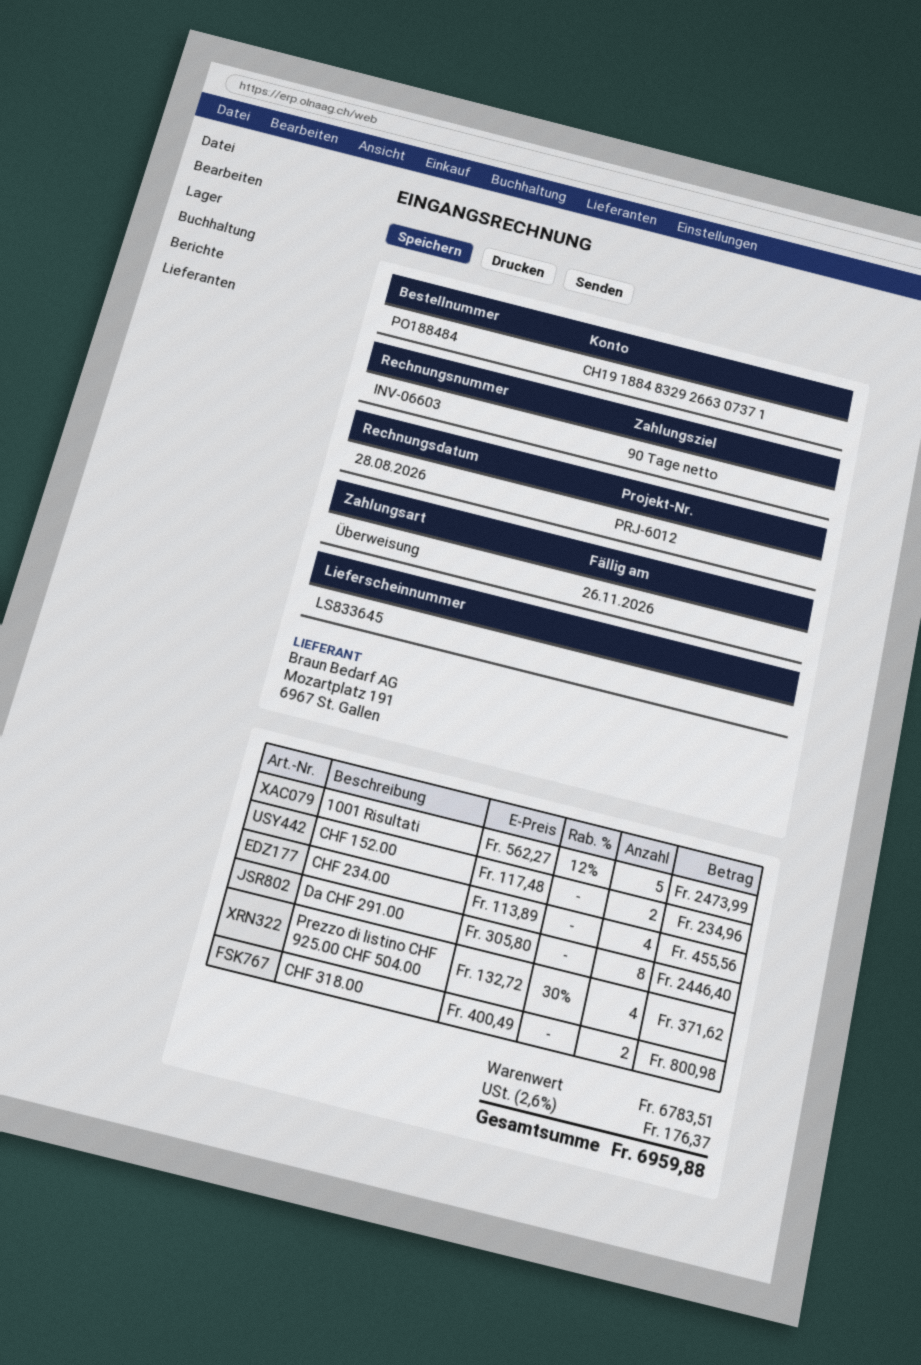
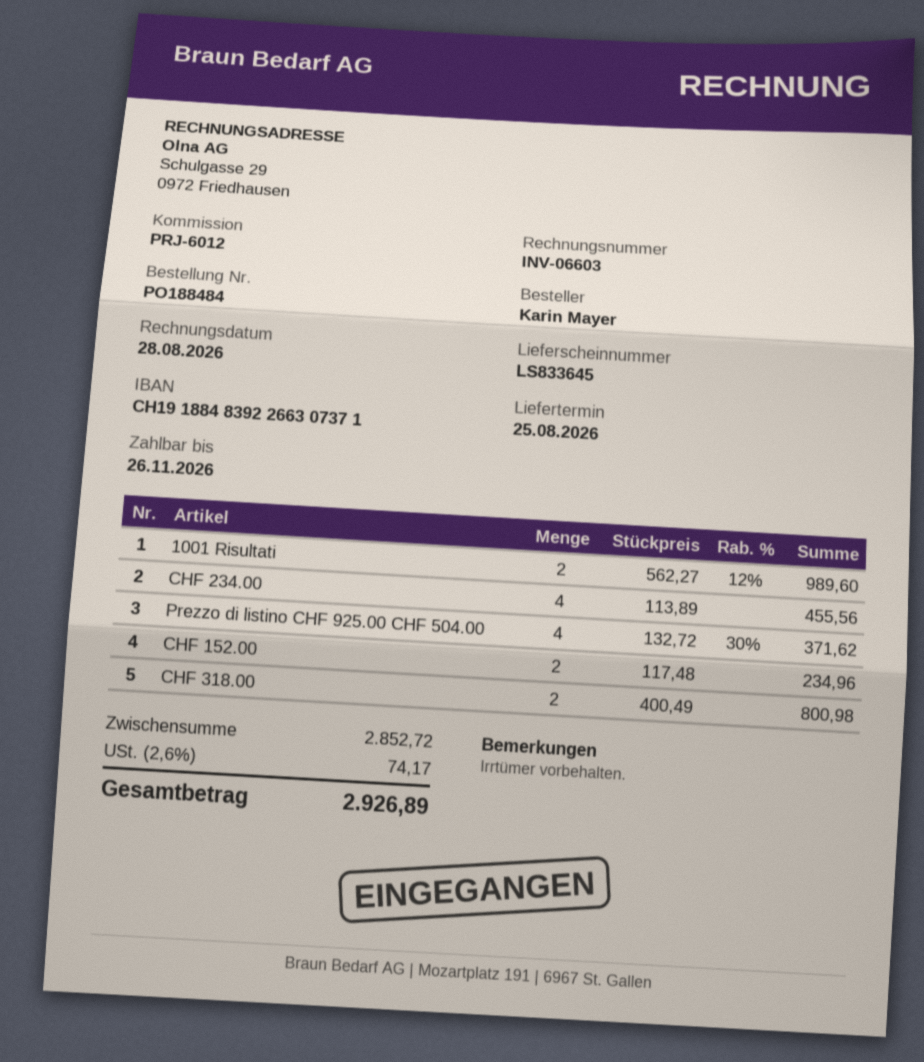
bank account: CH1918848329266307371 -> CH1918848392266307371
1001 Risultati: 5 x 562.27 - 12% = 2473.99 -> 2 x 562.27 - 12% = 989.60
Da CHF 291.00: 8 x 305.80 = 2446.40 -> none
subtotal: 6783.51 -> 2852.72
tax: 2.6% = 176.37 -> 2.6% = 74.17
total: 6959.88 -> 2926.89

